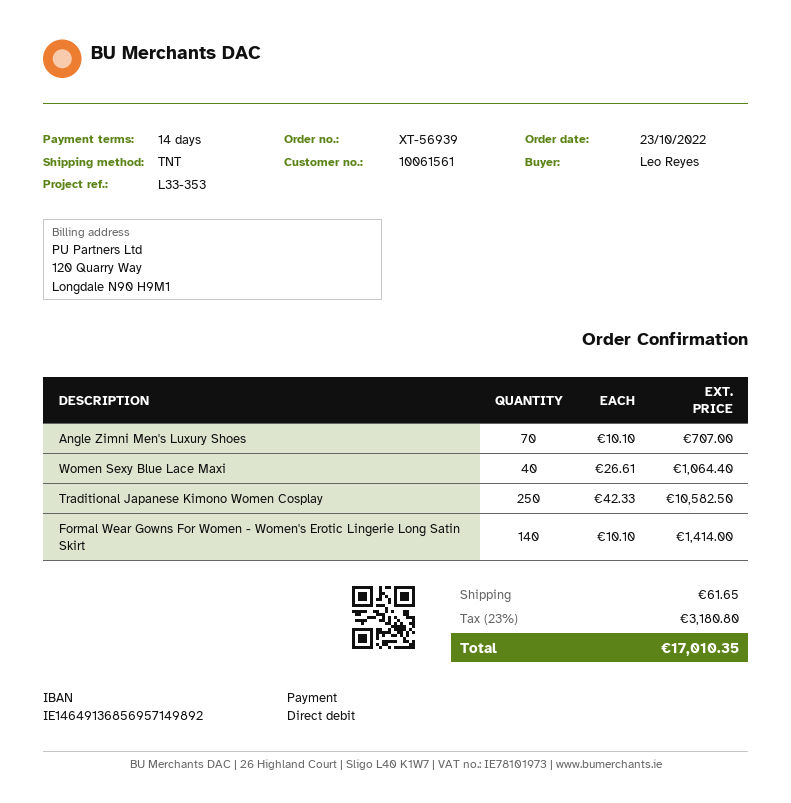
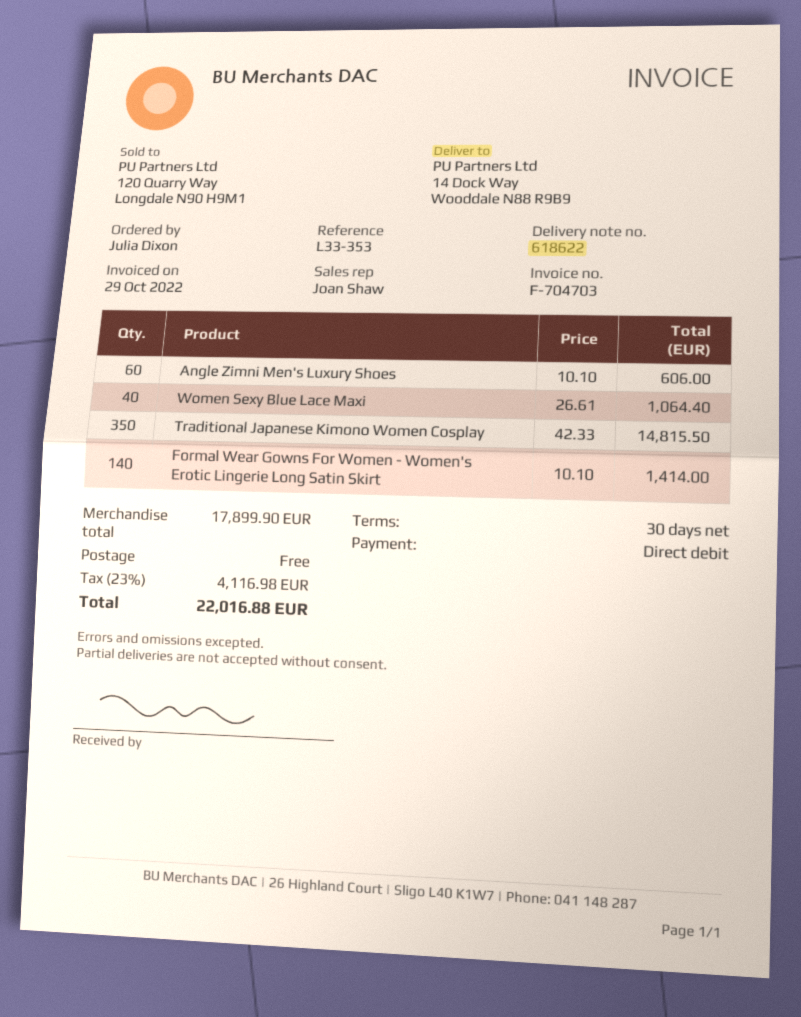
payment terms: 14 days -> 30 days
ordered by: Leo Reyes -> Julia Dixon
Angle Zimni Men's Luxury Shoes: 70 x 10.10 = 707.00 -> 60 x 10.10 = 606.00
Traditional Japanese Kimono Women Cosplay: 250 x 42.33 = 10582.50 -> 350 x 42.33 = 14815.50
shipping: 61.65 -> 0.00
tax: 23% = 3180.80 -> 23% = 4116.98
total: 17010.35 -> 22016.88

